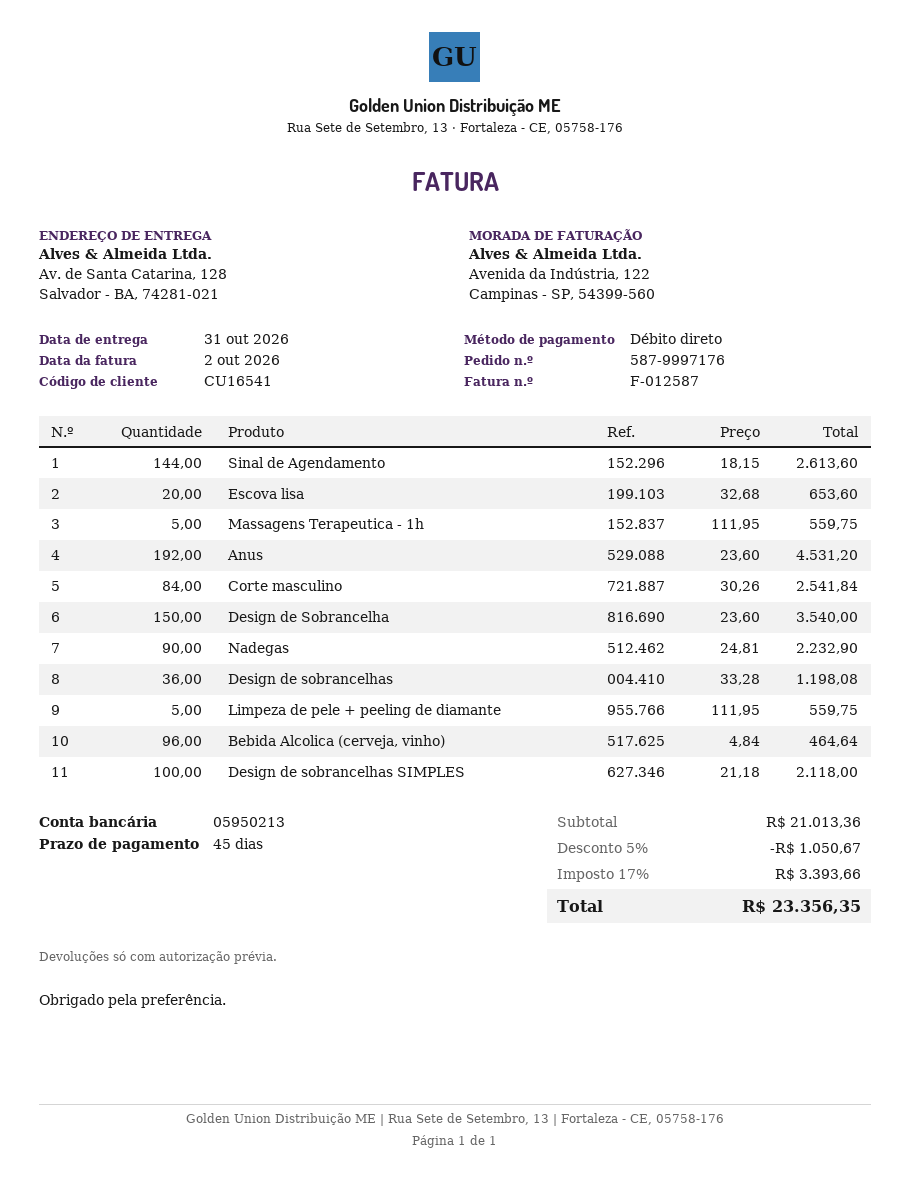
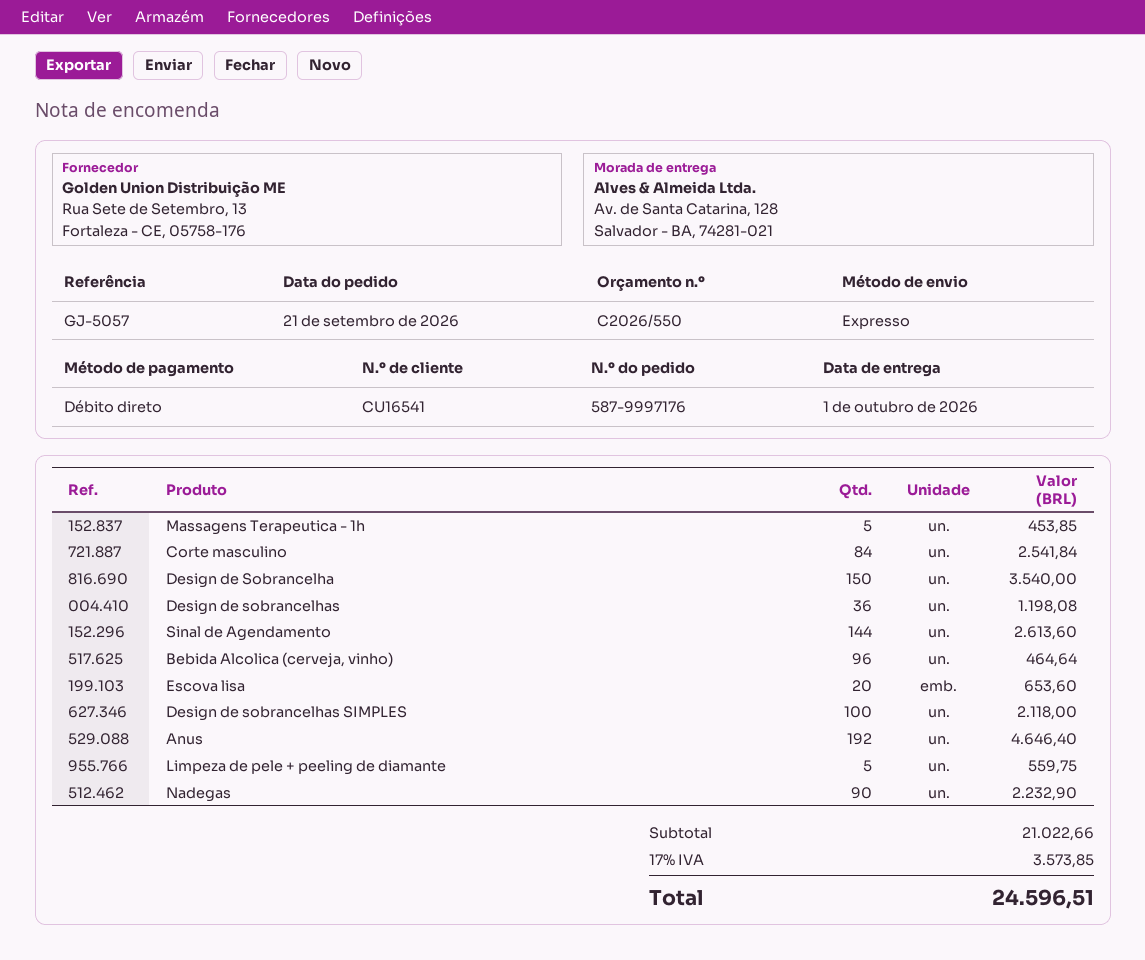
delivery date: 2026-10-31 -> 2026-10-01
Massagens Terapeutica - 1h: 5 for 559.75 -> 5 for 453.85
Anus: 192 for 4531.20 -> 192 for 4646.40
subtotal: 21013.36 -> 21022.66
discount: 5% = 1050.67 -> none
tax: 17% = 3393.66 -> 17% = 3573.85
total: 23356.35 -> 24596.51

